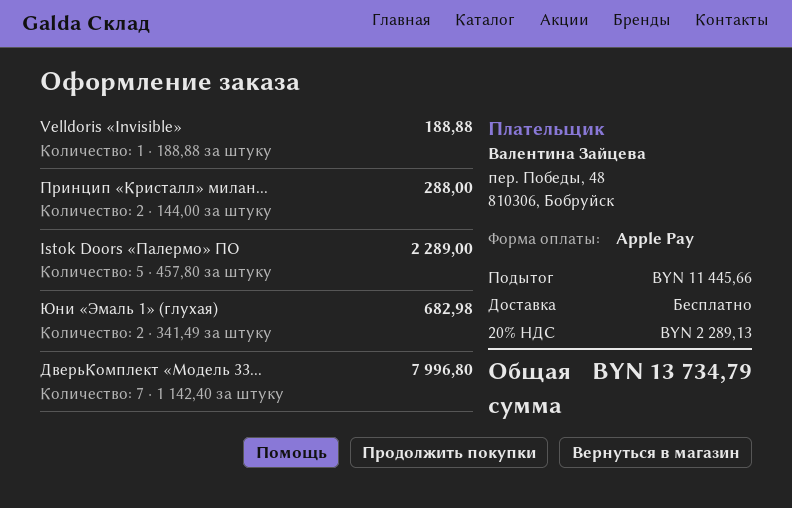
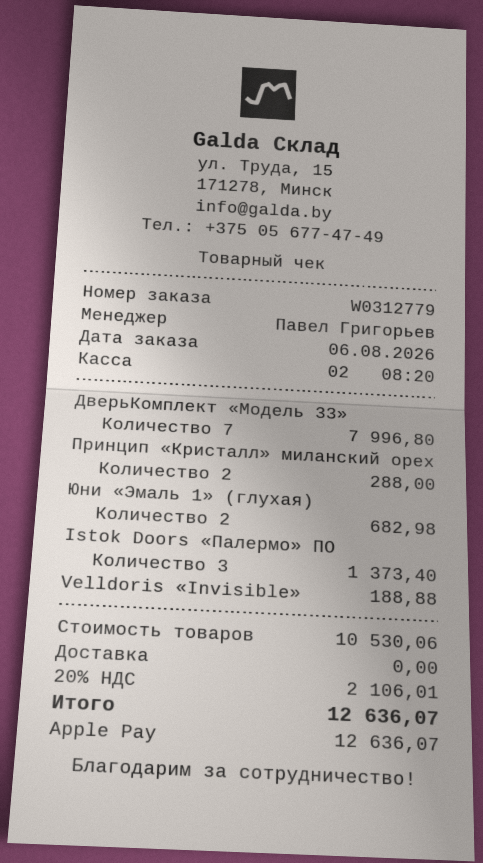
Istok Doors «Палермо» ПО: 5 for 2289.00 -> 3 for 1373.40
subtotal: 11445.66 -> 10530.06
tax: 20% = 2289.13 -> 20% = 2106.01
total: 13734.79 -> 12636.07

